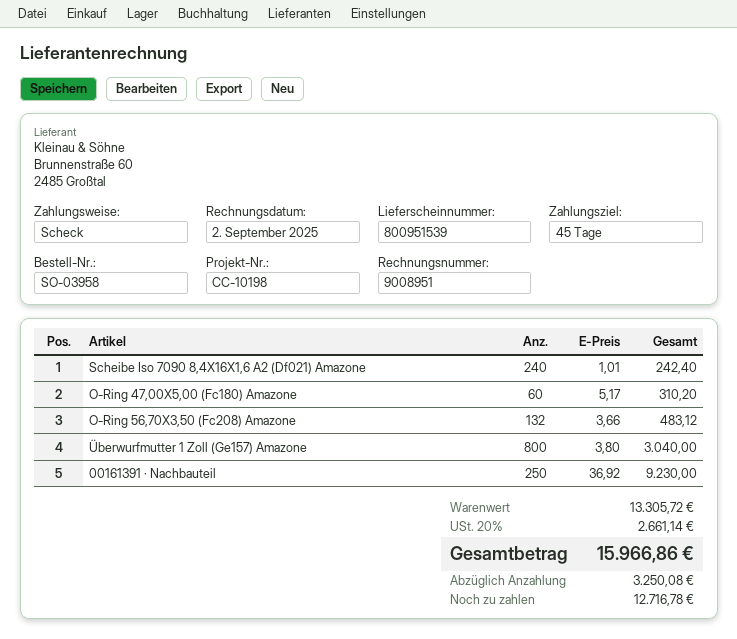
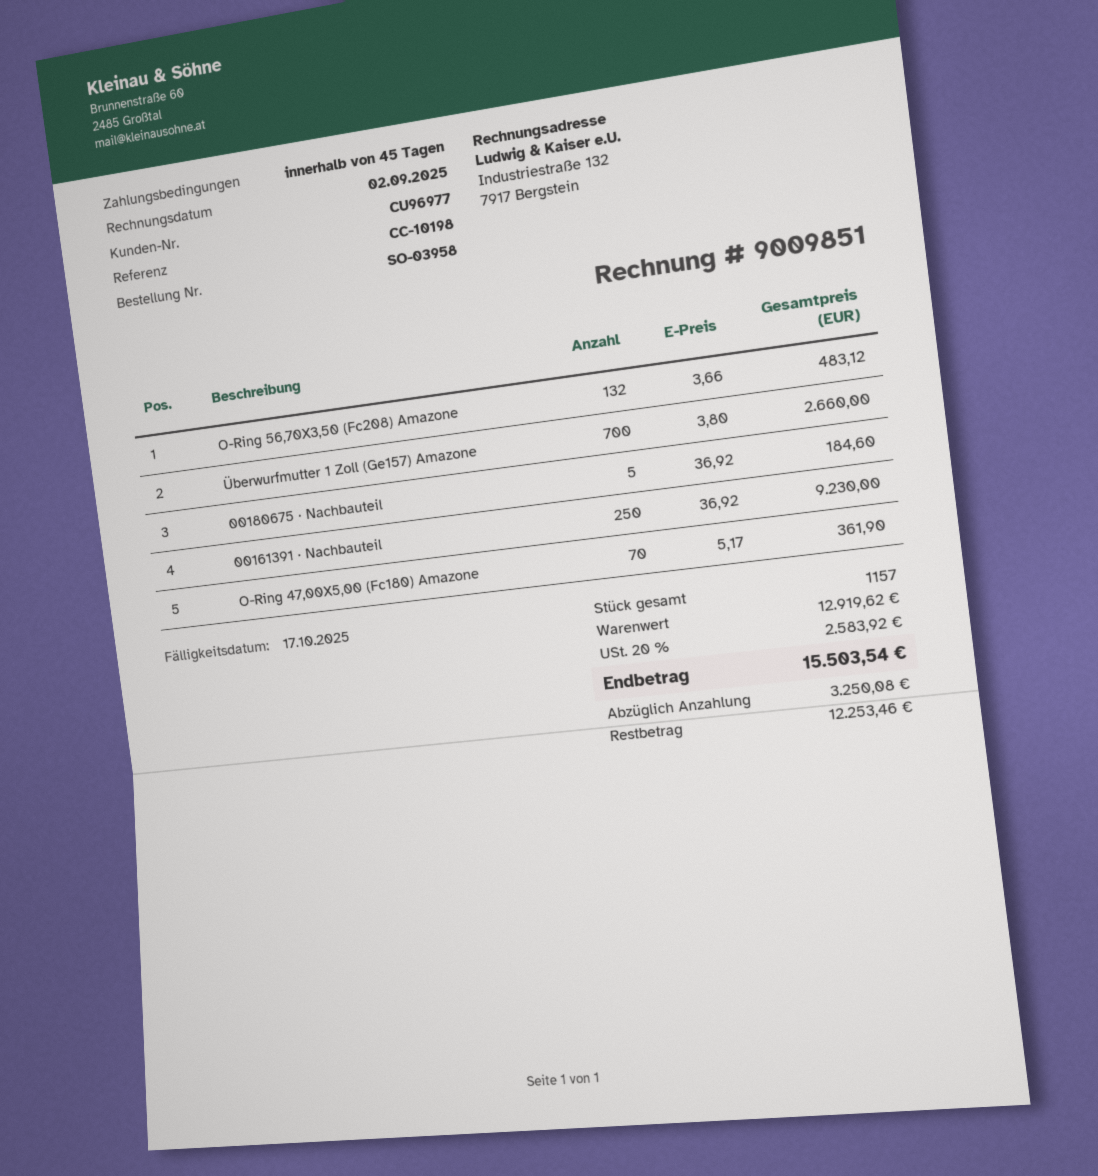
invoice number: 9008951 -> 9009851
Scheibe Iso 7090 8,4X16X1,6 A2 (Df021) Amazone: 240 x 1.01 = 242.40 -> none
O-Ring 47,00X5,00 (Fc180) Amazone: 60 x 5.17 = 310.20 -> 70 x 5.17 = 361.90
Überwurfmutter 1 Zoll (Ge157) Amazone: 800 x 3.80 = 3040.00 -> 700 x 3.80 = 2660.00
00180675 · Nachbauteil: none -> 5 x 36.92 = 184.60
subtotal: 13305.72 -> 12919.62
tax: 20% = 2661.14 -> 20% = 2583.92
total: 15966.86 -> 15503.54
balance: 12716.78 -> 12253.46

